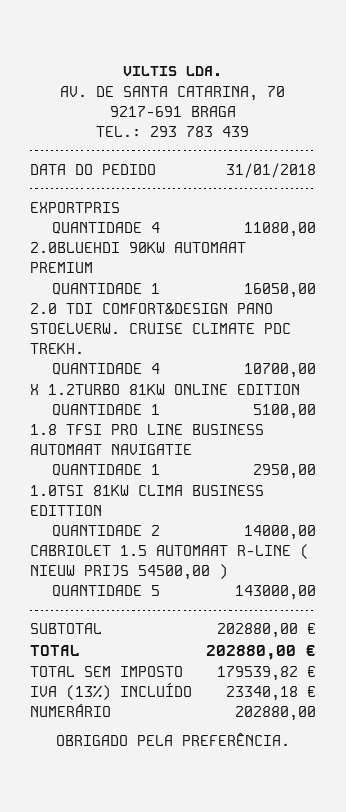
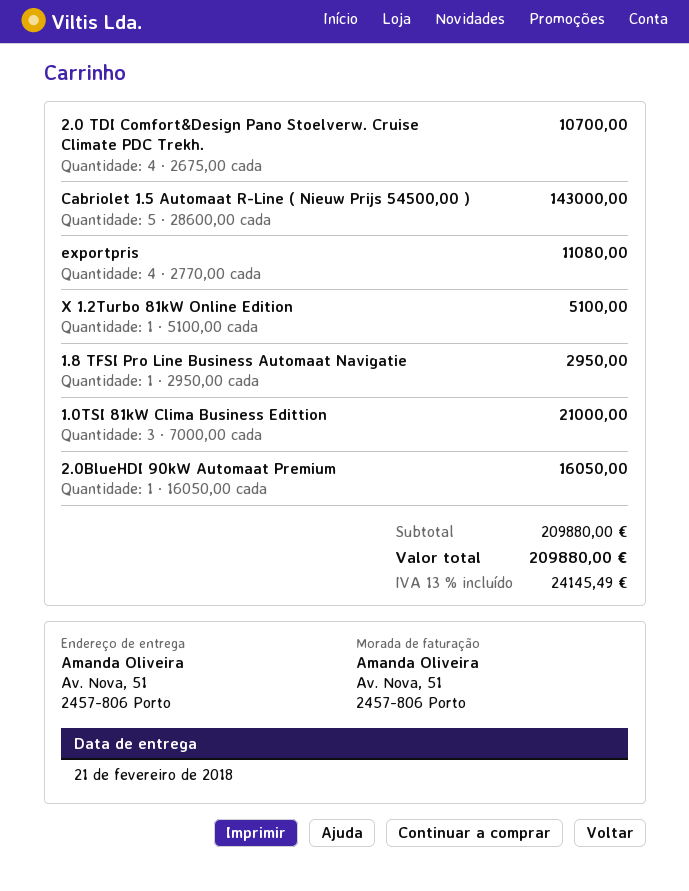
1.0TSI 81KW CLIMA BUSINESS EDITTION: 2 for 14000.00 -> 3 for 21000.00
subtotal: 202880.00 -> 209880.00
tax: 13% = 23340.18 -> 13% = 24145.49
total: 202880.00 -> 209880.00

